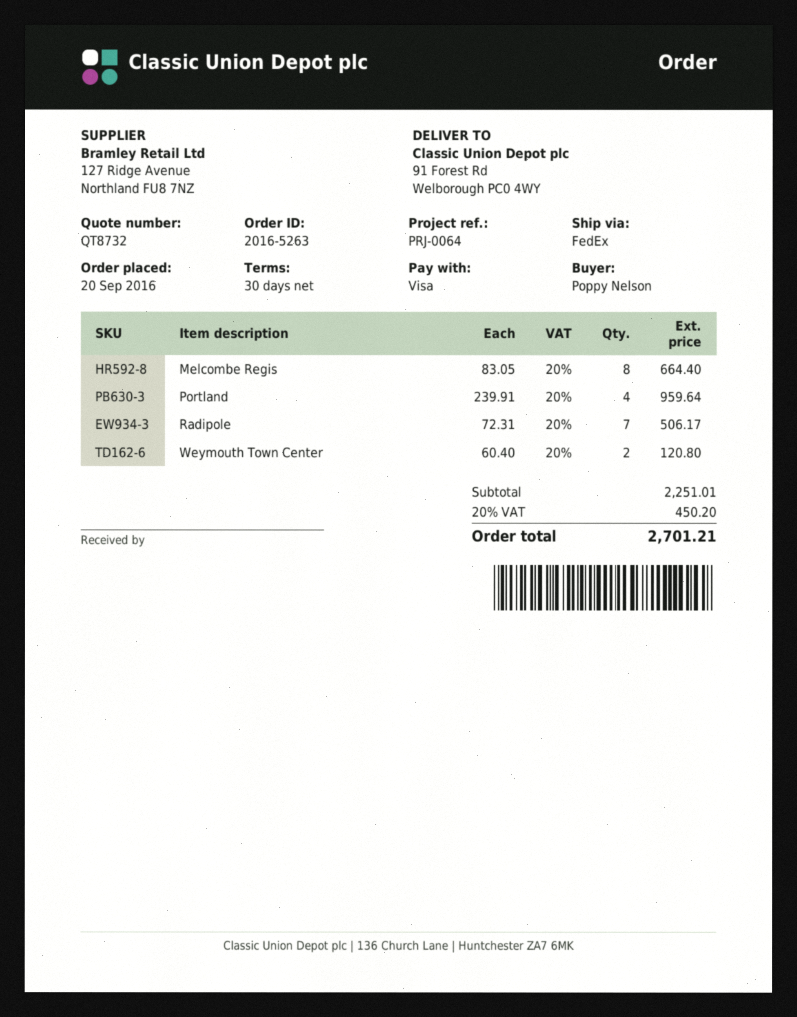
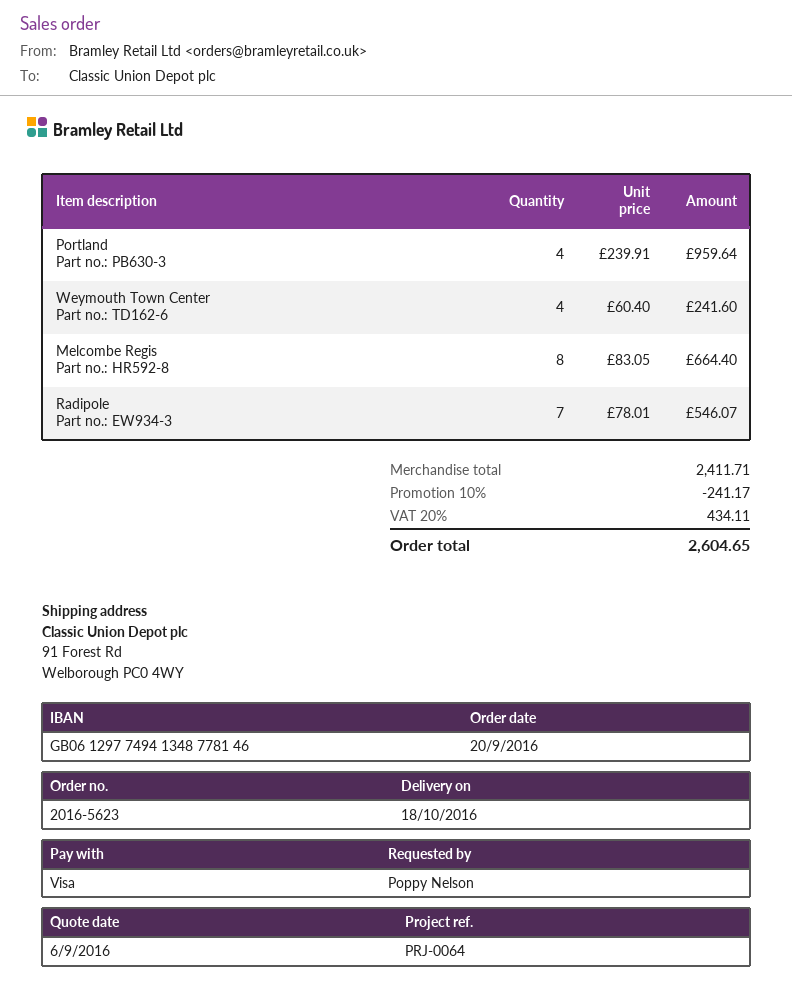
order number: 2016-5263 -> 2016-5623
Radipole: 7 x 72.31 = 506.17 -> 7 x 78.01 = 546.07
Weymouth Town Center: 2 x 60.40 = 120.80 -> 4 x 60.40 = 241.60
subtotal: 2251.01 -> 2411.71
discount: none -> 10% = 241.17
tax: 20% = 450.20 -> 20% = 434.11
total: 2701.21 -> 2604.65

